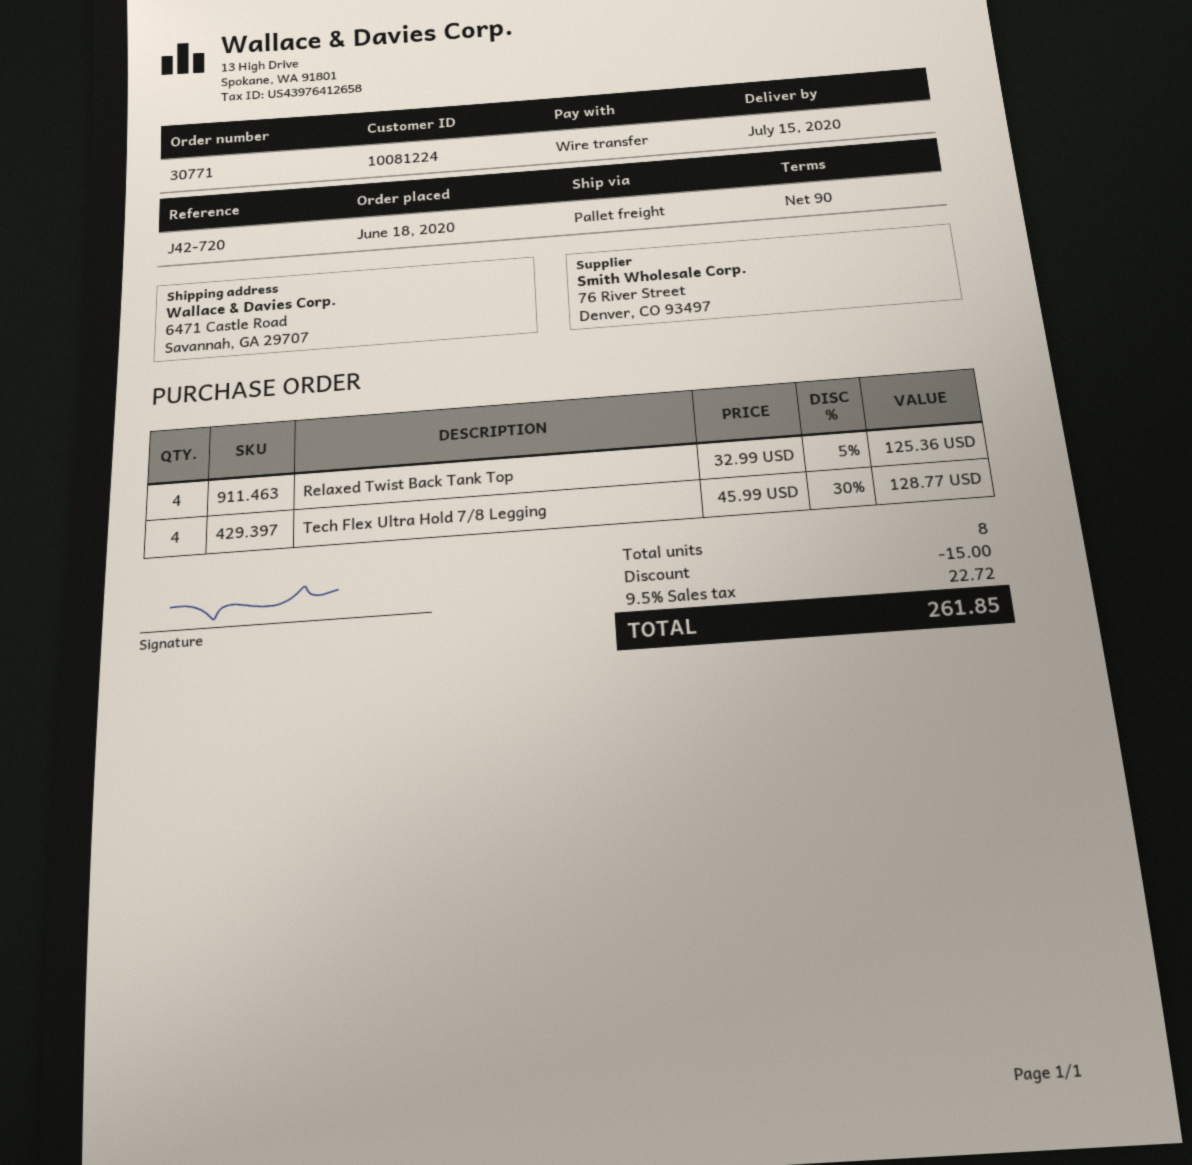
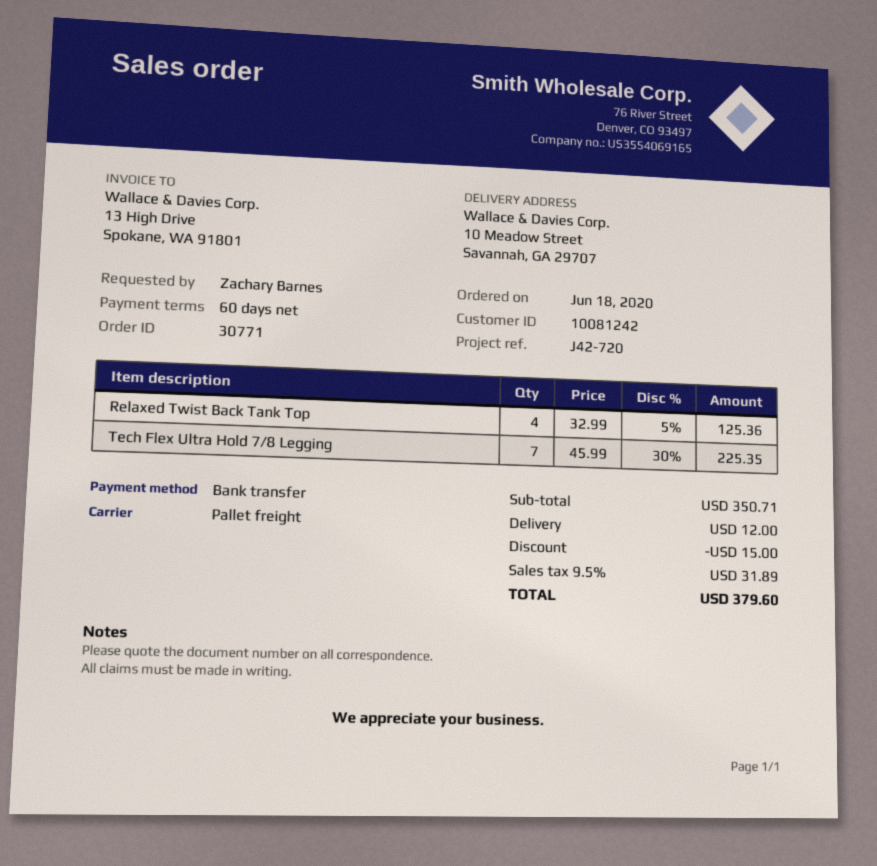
payment terms: 90 days -> 60 days
customer number: 10081224 -> 10081242
ship to: 6471 Castle Road, Savannah, GA 29707 -> 10 Meadow Street, Savannah, GA 29707
Tech Flex Ultra Hold 7/8 Legging: 4 x 45.99 - 30% = 128.77 -> 7 x 45.99 - 30% = 225.35
shipping: none -> 12.00
tax: 9.5% = 22.72 -> 9.5% = 31.89
total: 261.85 -> 379.60

